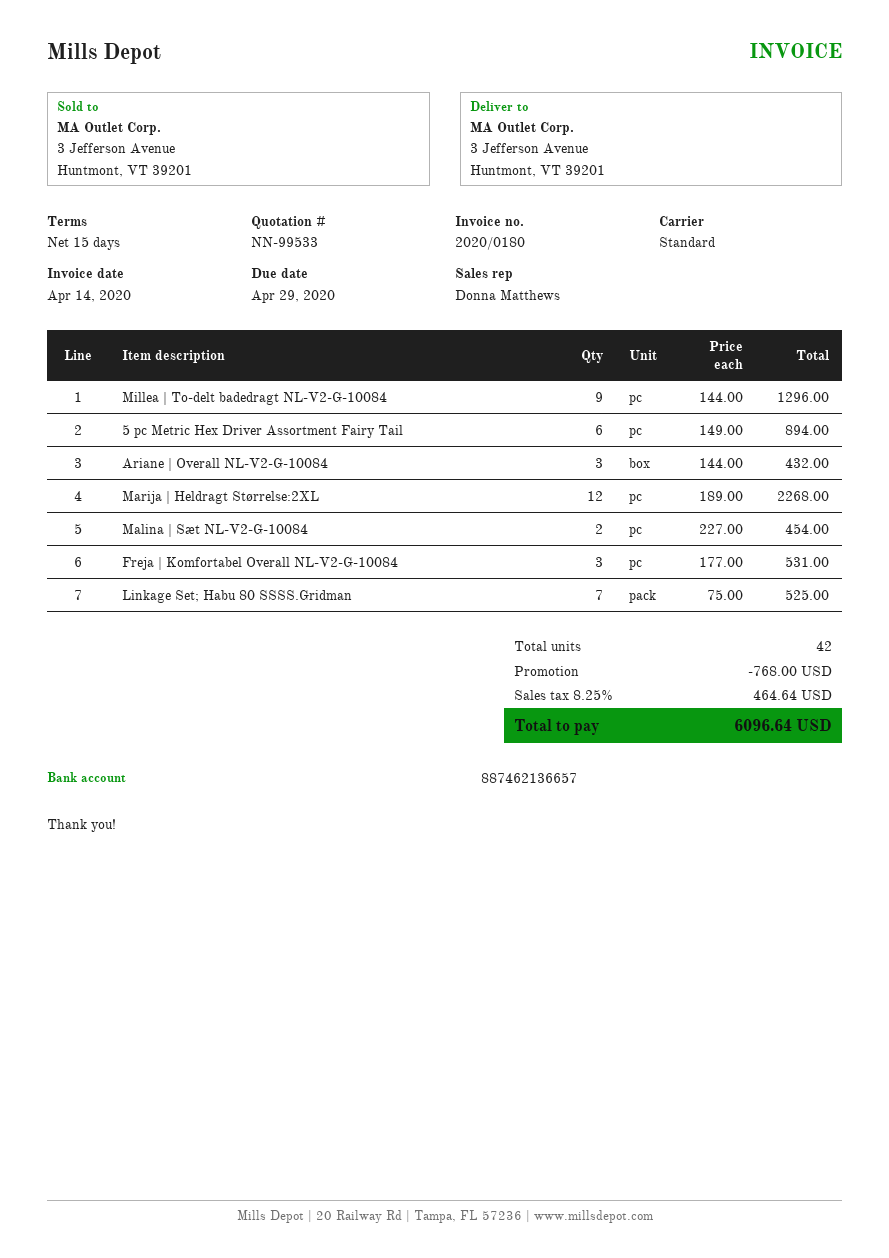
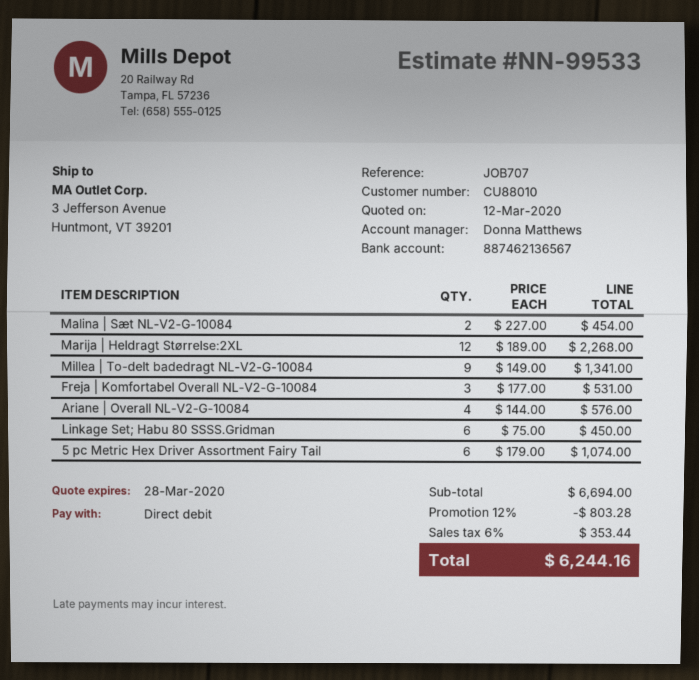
bank account: 887462136657 -> 887462136567
Millea | To-delt badedragt NL-V2-G-10084: 9 x 144.00 = 1296.00 -> 9 x 149.00 = 1341.00
5 pc Metric Hex Driver Assortment Fairy Tail: 6 x 149.00 = 894.00 -> 6 x 179.00 = 1074.00
Ariane | Overall NL-V2-G-10084: 3 x 144.00 = 432.00 -> 4 x 144.00 = 576.00
Linkage Set; Habu 80 SSSS.Gridman: 7 x 75.00 = 525.00 -> 6 x 75.00 = 450.00
discount: 768.00 -> 803.28
tax: 8.25% = 464.64 -> 6% = 353.44
total: 6096.64 -> 6244.16

